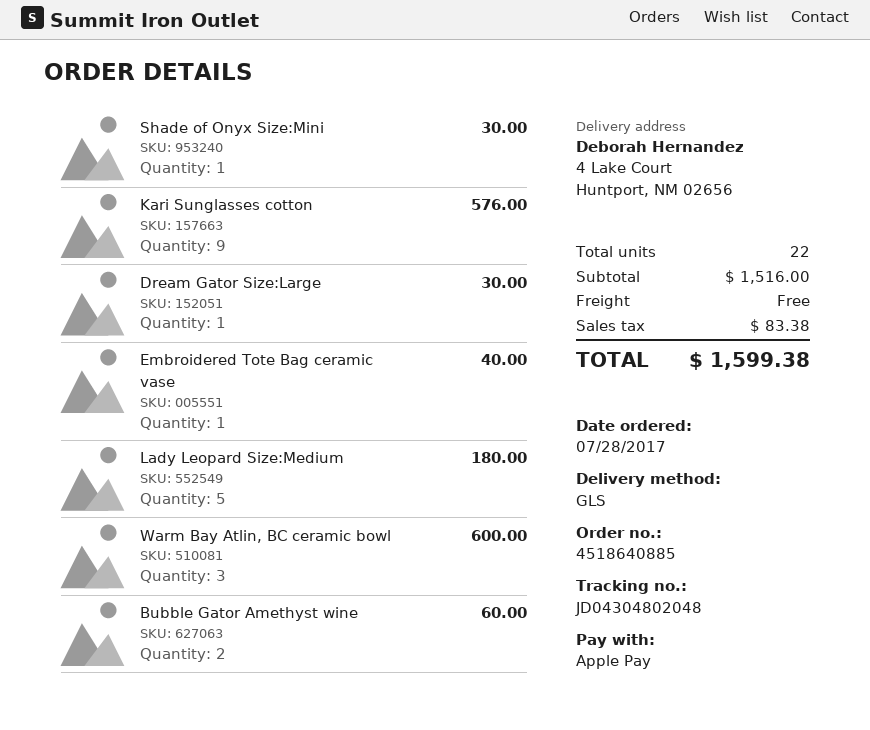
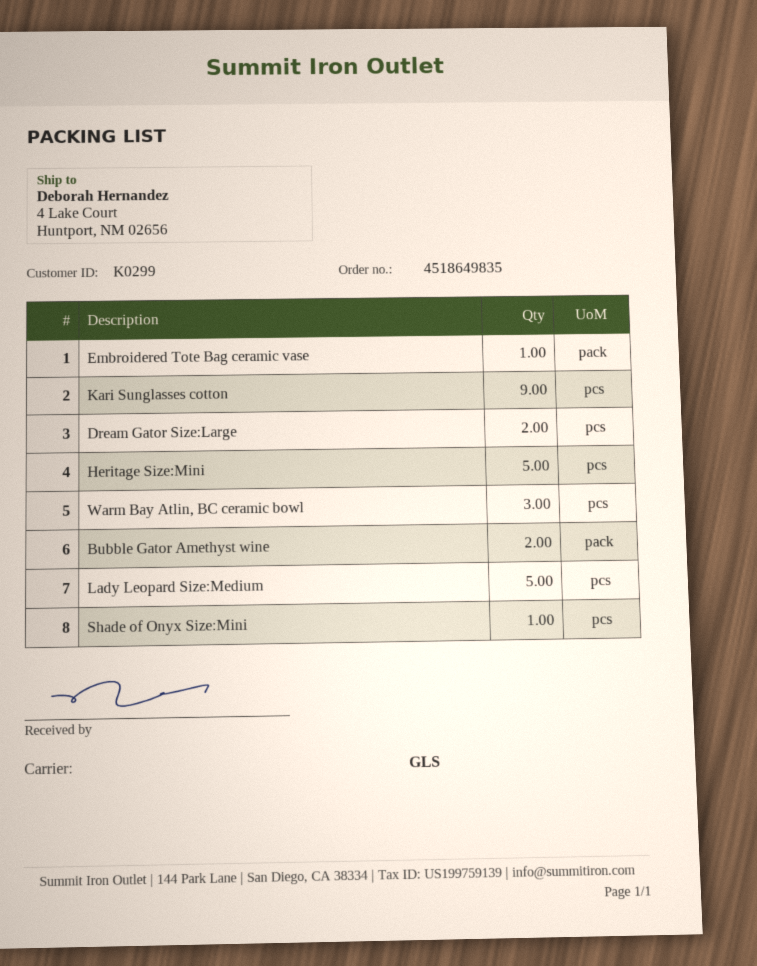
order number: 4518640885 -> 4518649835
Dream Gator Size:Large: 1 -> 2
Heritage Size:Mini: none -> 5

